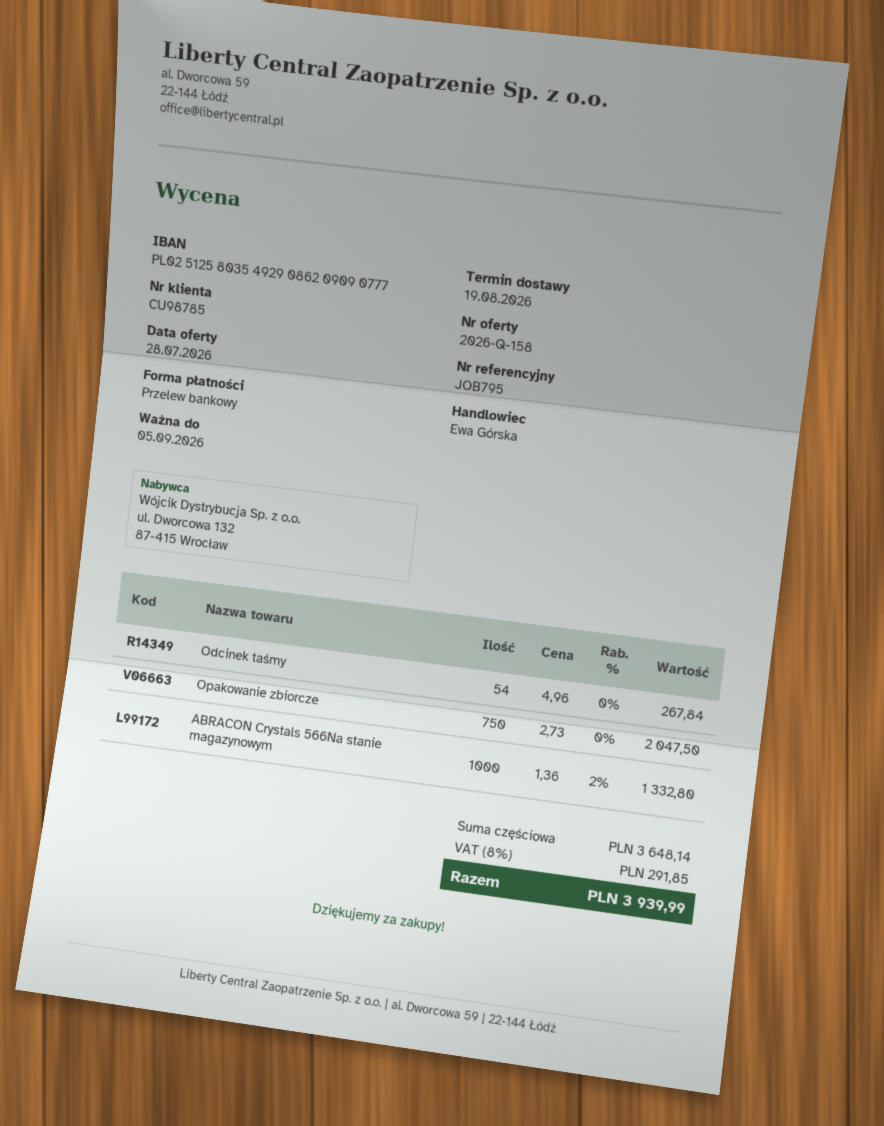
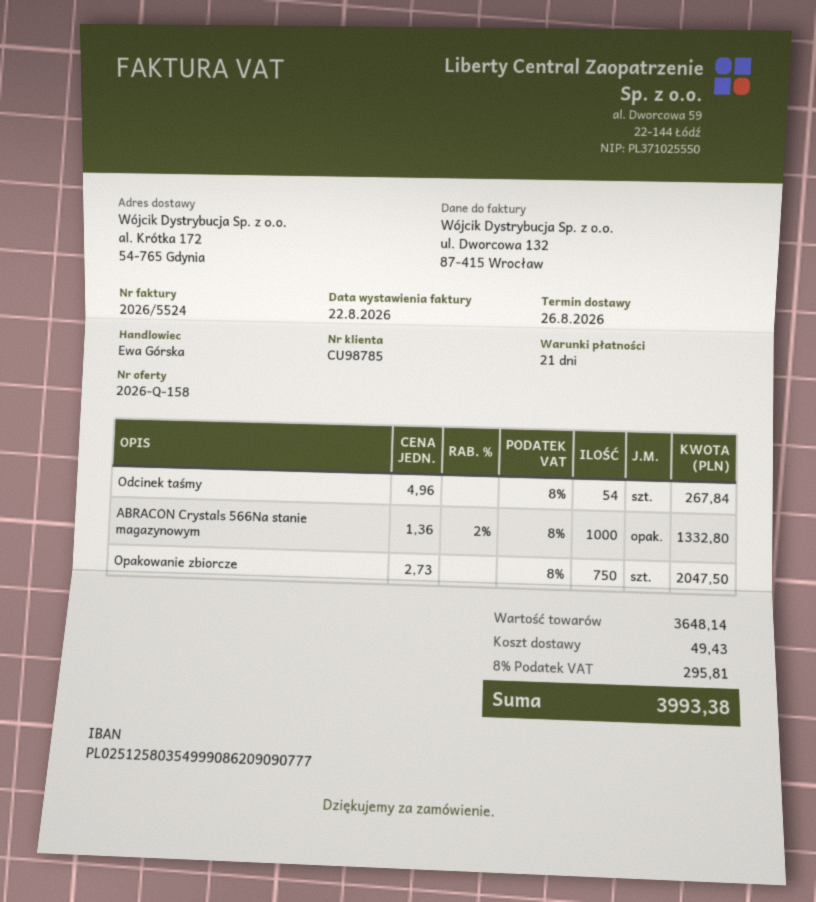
delivery date: 2026-08-19 -> 2026-08-26
bank account: PL02512580354929086209090777 -> PL02512580354999086209090777
shipping: none -> 49.43
tax: 8% = 291.85 -> 8% = 295.81
total: 3939.99 -> 3993.38

